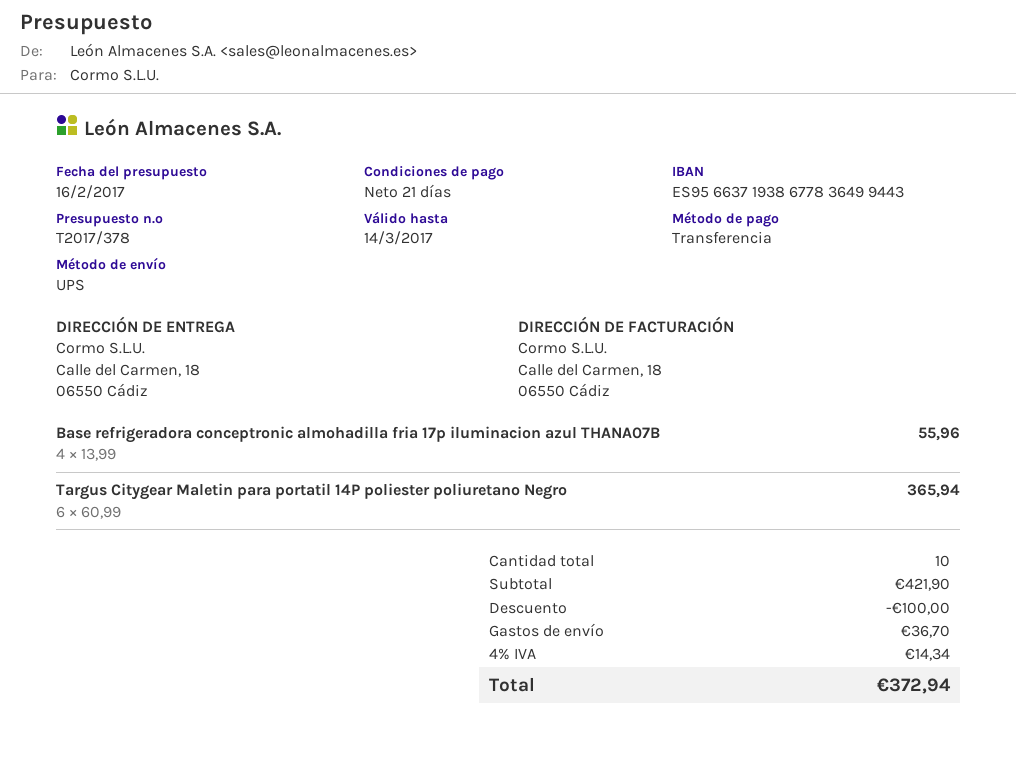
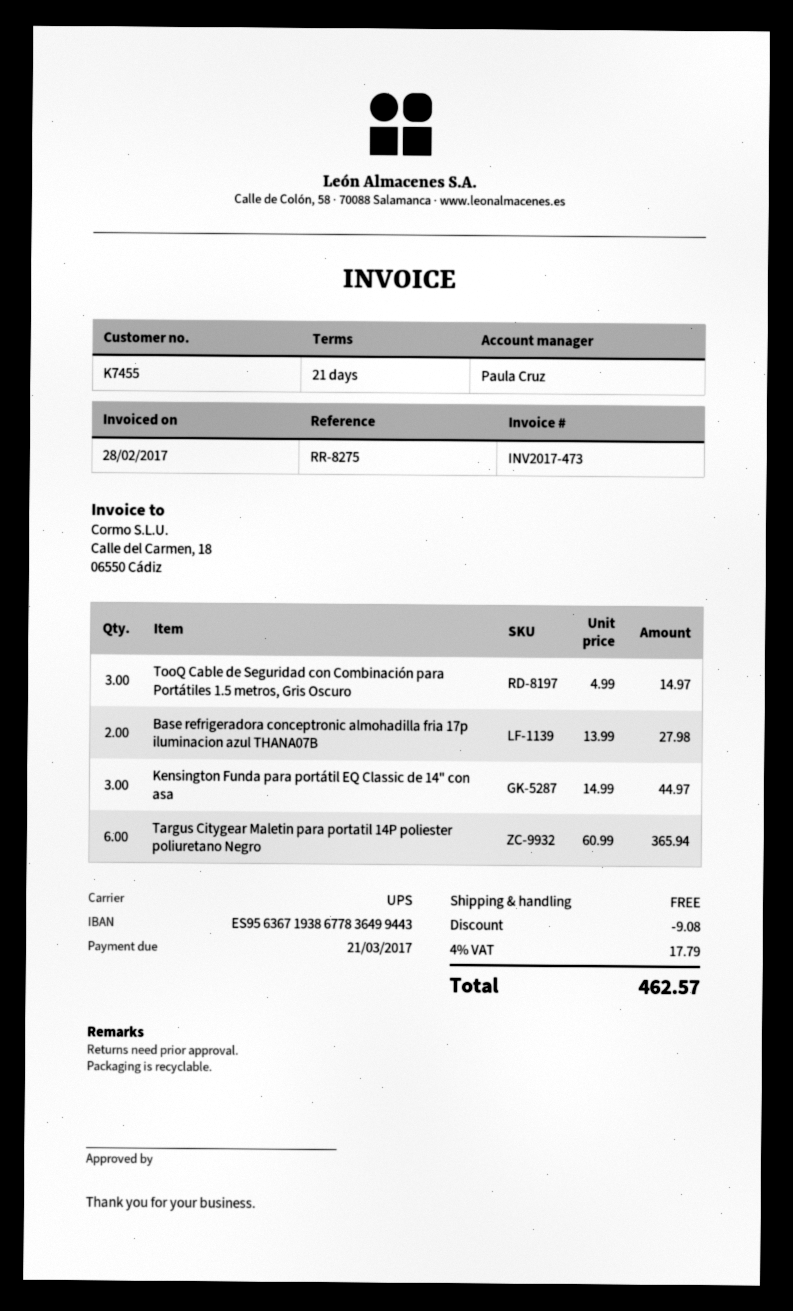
bank account: ES9566371938677836499443 -> ES9563671938677836499443
Base refrigeradora conceptronic almohadilla fria 17p iluminacion azul THANA07B: 4 x 13.99 = 55.96 -> 2 x 13.99 = 27.98
TooQ Cable de Seguridad con Combinación para Portátiles 1.5 metros, Gris Oscuro: none -> 3 x 4.99 = 14.97
Kensington Funda para portátil EQ Classic de 14" con asa: none -> 3 x 14.99 = 44.97
discount: 100.00 -> 9.08
shipping: 36.70 -> 0.00
tax: 4% = 14.34 -> 4% = 17.79
total: 372.94 -> 462.57

